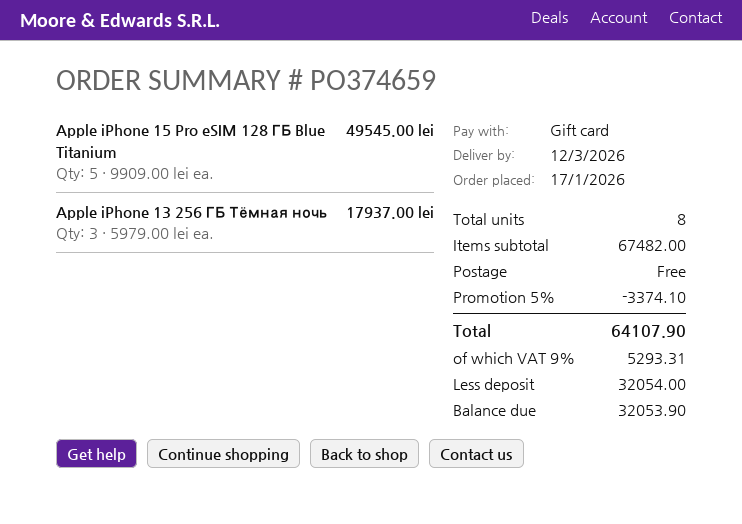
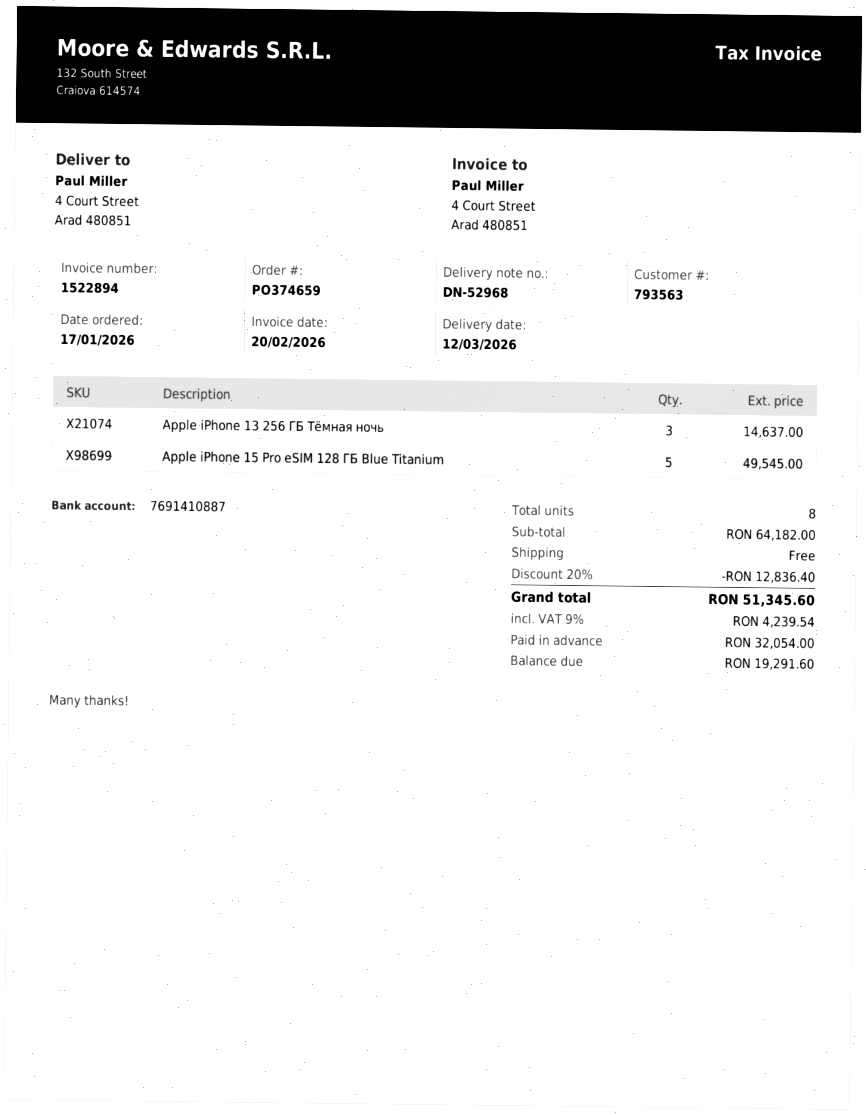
Apple iPhone 13 256 ГБ Тёмная ночь: 3 for 17937.00 -> 3 for 14637.00
subtotal: 67482.00 -> 64182.00
discount: 5% = 3374.10 -> 20% = 12836.40
tax: 9% = 5293.31 -> 9% = 4239.54
total: 64107.90 -> 51345.60
balance: 32053.90 -> 19291.60

